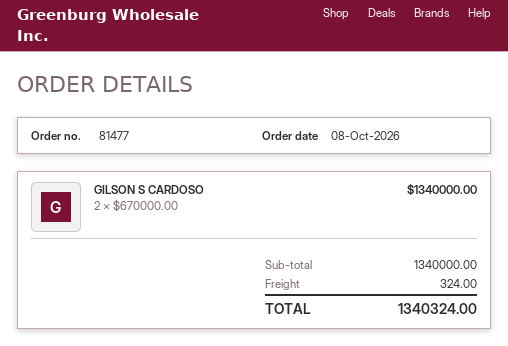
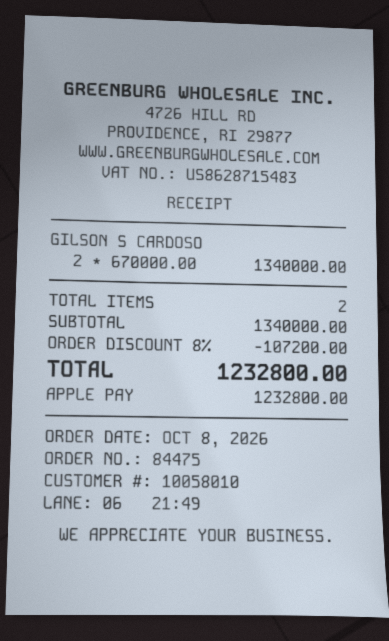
order number: 81477 -> 84475
discount: none -> 8% = 107200.00
shipping: 324.00 -> none
total: 1340324.00 -> 1232800.00

